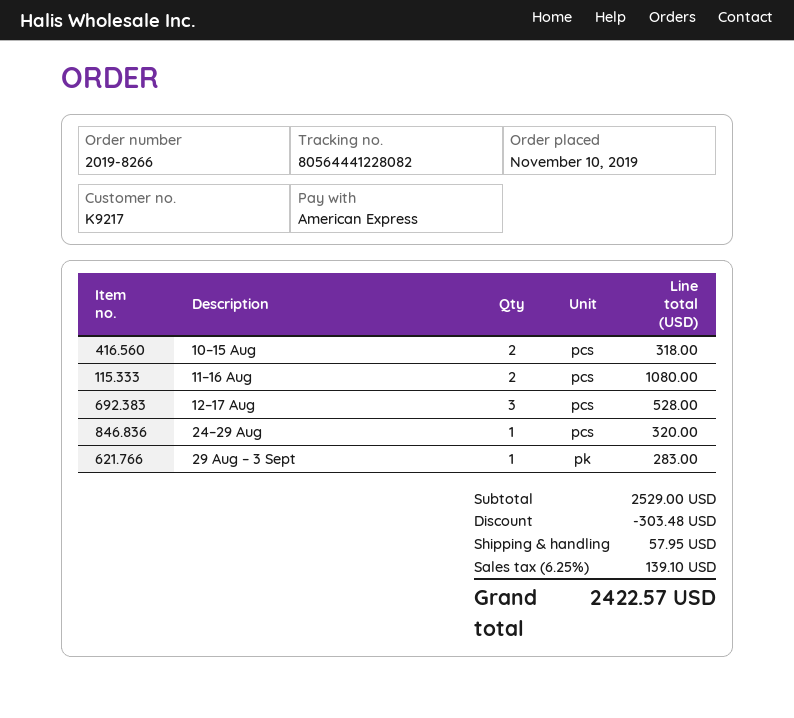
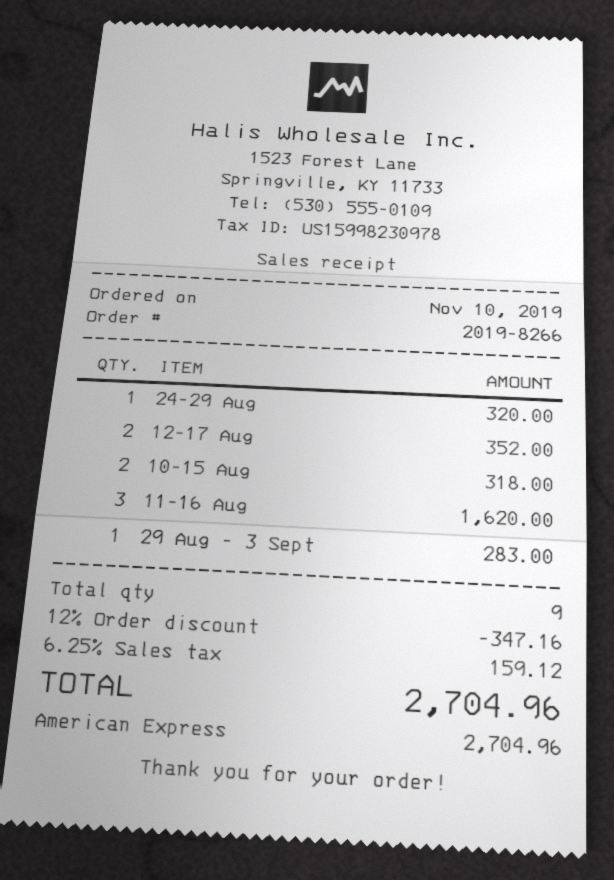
11–16 Aug: 2 for 1080.00 -> 3 for 1620.00
12–17 Aug: 3 for 528.00 -> 2 for 352.00
discount: 303.48 -> 347.16
shipping: 57.95 -> none
tax: 6.25% = 139.10 -> 6.25% = 159.12
total: 2422.57 -> 2704.96

